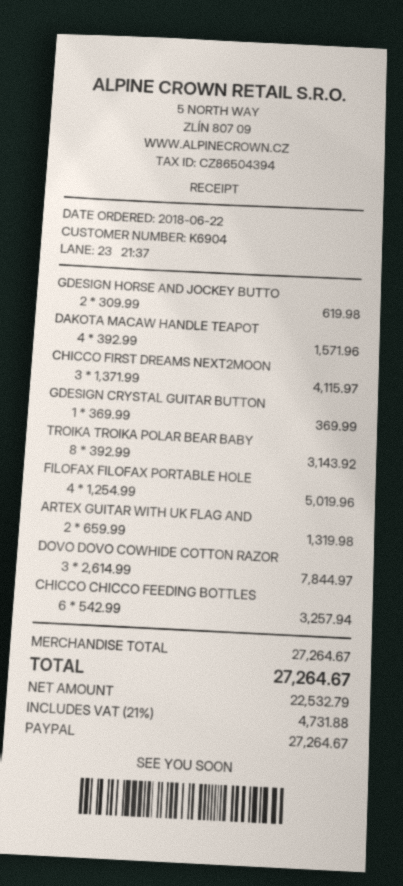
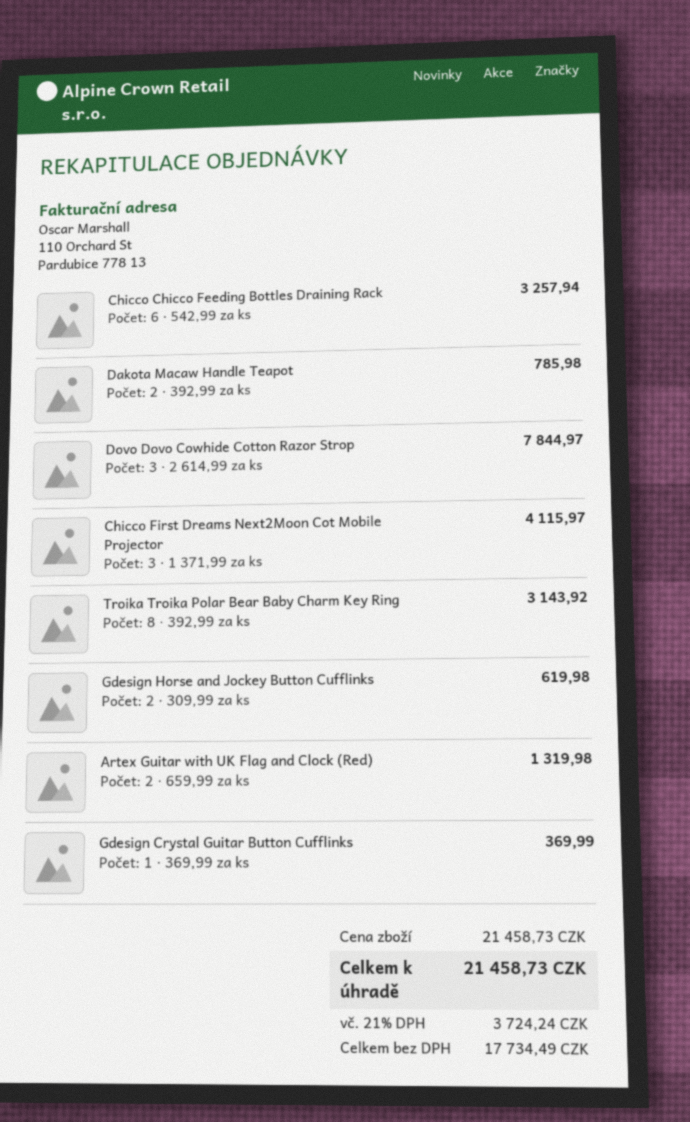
DAKOTA MACAW HANDLE TEAPOT: 4 x 392.99 = 1571.96 -> 2 x 392.99 = 785.98
FILOFAX FILOFAX PORTABLE HOLE: 4 x 1254.99 = 5019.96 -> none
subtotal: 27264.67 -> 21458.73
net: 22532.79 -> 17734.49
tax: 21% = 4731.88 -> 21% = 3724.24
total: 27264.67 -> 21458.73

